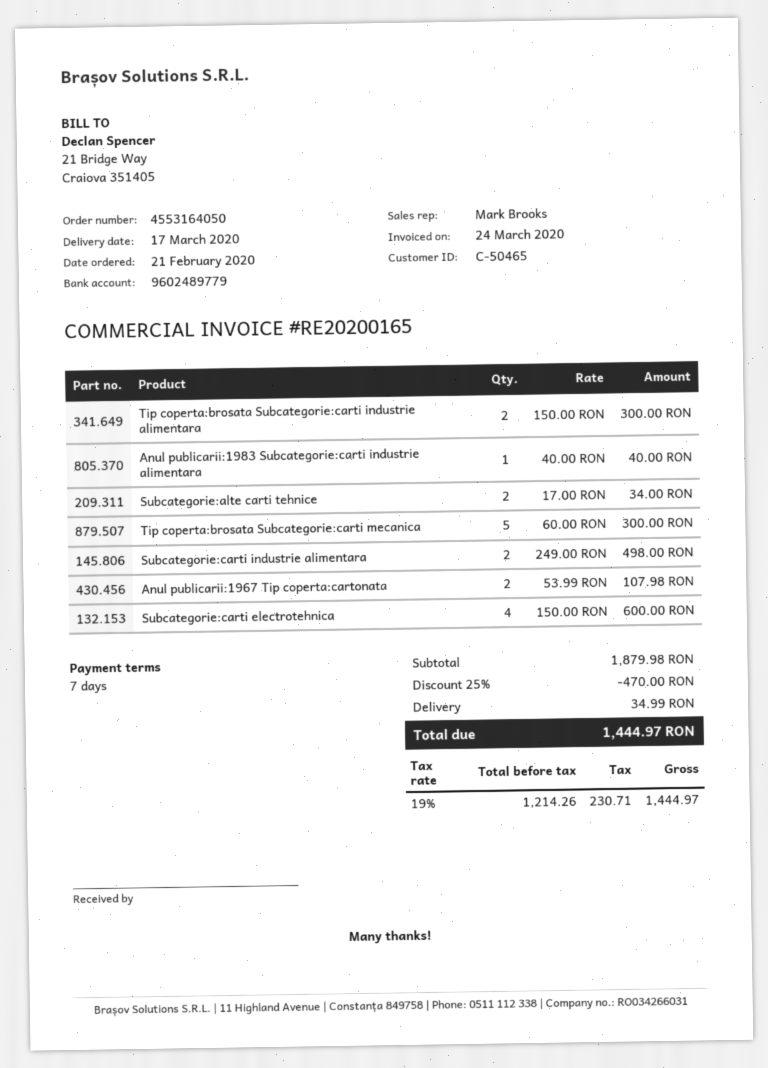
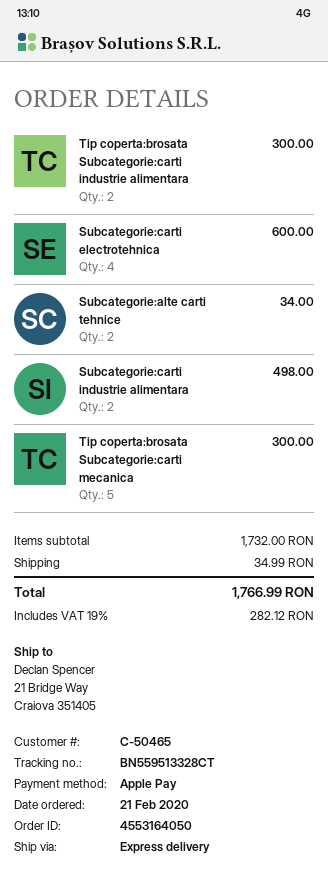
Anul publicarii:1983 Subcategorie:carti industrie alimentara: 1 for 40.00 -> none
Anul publicarii:1967 Tip coperta:cartonata: 2 for 107.98 -> none
subtotal: 1879.98 -> 1732.00
discount: 25% = 470.00 -> none
tax: 19% = 230.71 -> 19% = 282.12
total: 1444.97 -> 1766.99

